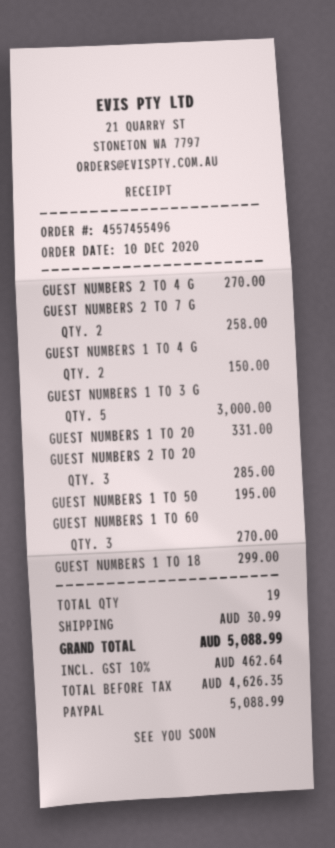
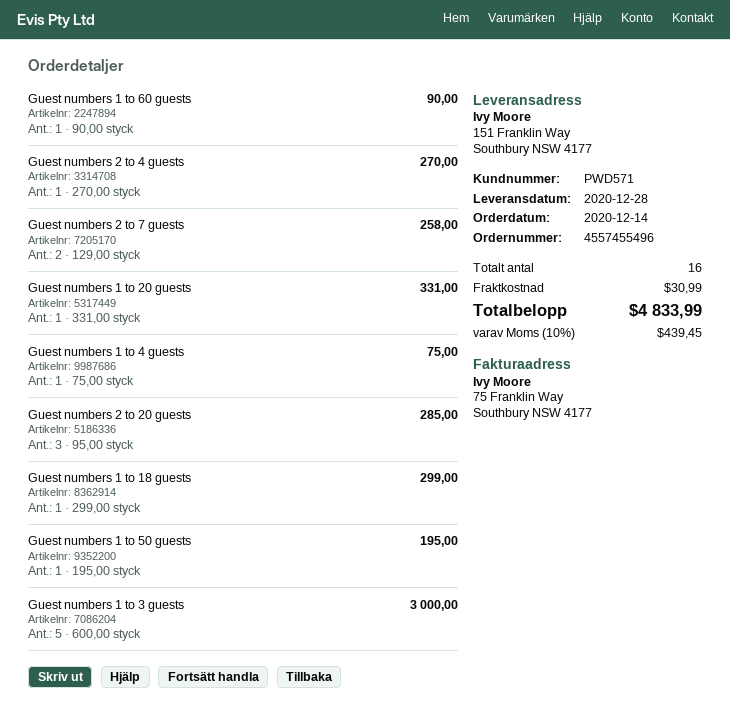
order date: 2020-12-10 -> 2020-12-14
GUEST NUMBERS 1 TO 4 G: 2 for 150.00 -> 1 for 75.00
GUEST NUMBERS 1 TO 60: 3 for 270.00 -> 1 for 90.00
total quantity: 19 -> 16
tax: 10% = 462.64 -> 10% = 439.45
total: 5088.99 -> 4833.99

